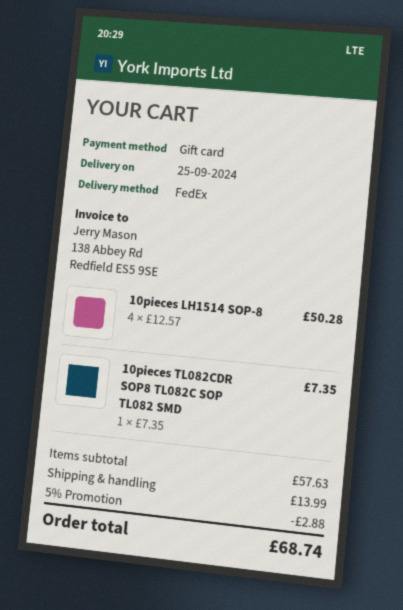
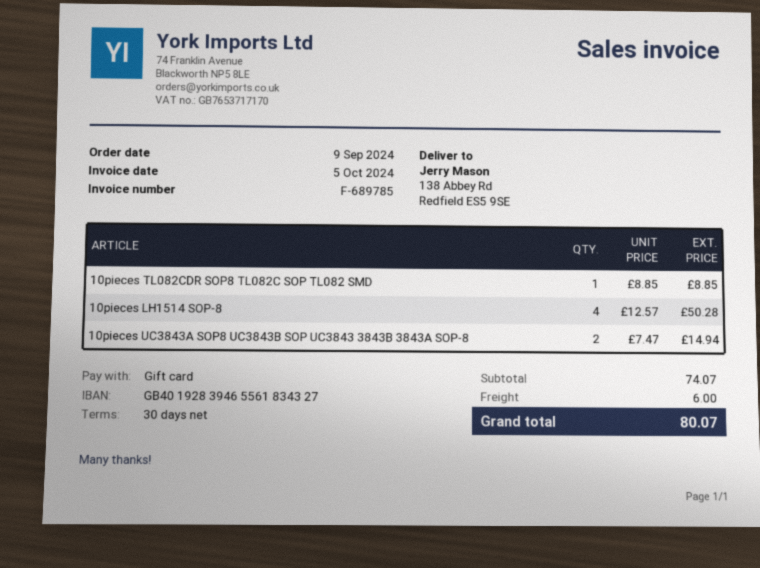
10pieces TL082CDR SOP8 TL082C SOP TL082 SMD: 1 x 7.35 = 7.35 -> 1 x 8.85 = 8.85
10pieces UC3843A SOP8 UC3843B SOP UC3843 3843B 3843A SOP-8: none -> 2 x 7.47 = 14.94
subtotal: 57.63 -> 74.07
discount: 5% = 2.88 -> none
shipping: 13.99 -> 6.00
total: 68.74 -> 80.07

